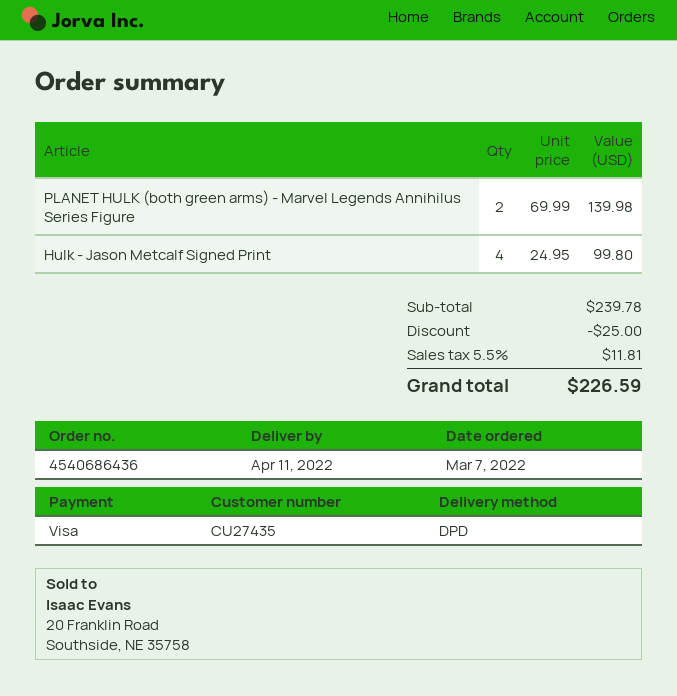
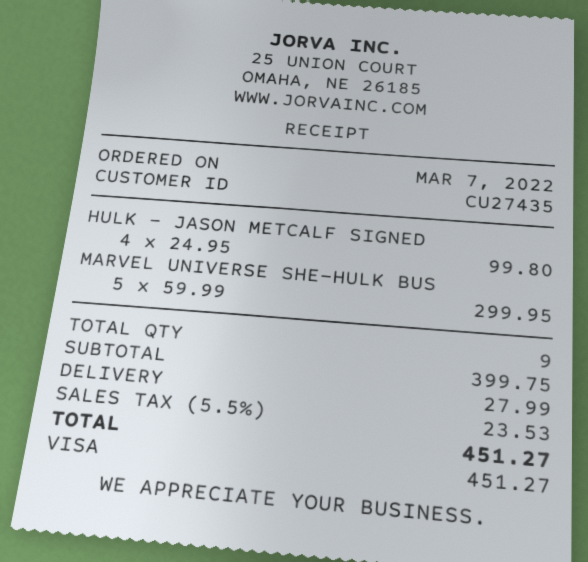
PLANET HULK (both green arms) - Marvel Legends Annihilus Series Figure: 2 x 69.99 = 139.98 -> none
MARVEL UNIVERSE SHE-HULK BUS: none -> 5 x 59.99 = 299.95
subtotal: 239.78 -> 399.75
discount: 25.00 -> none
shipping: none -> 27.99
tax: 5.5% = 11.81 -> 5.5% = 23.53
total: 226.59 -> 451.27

